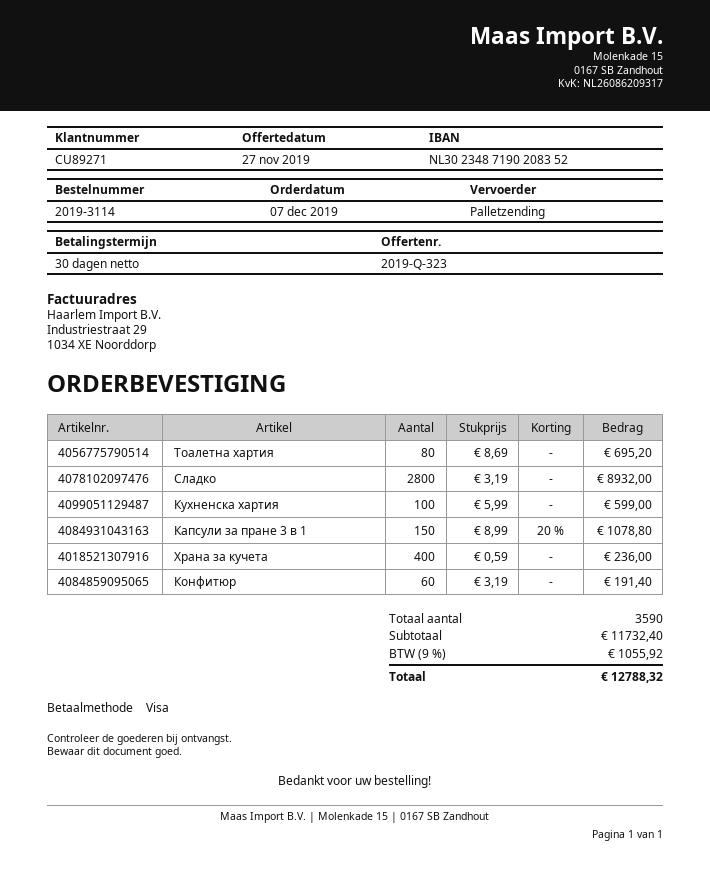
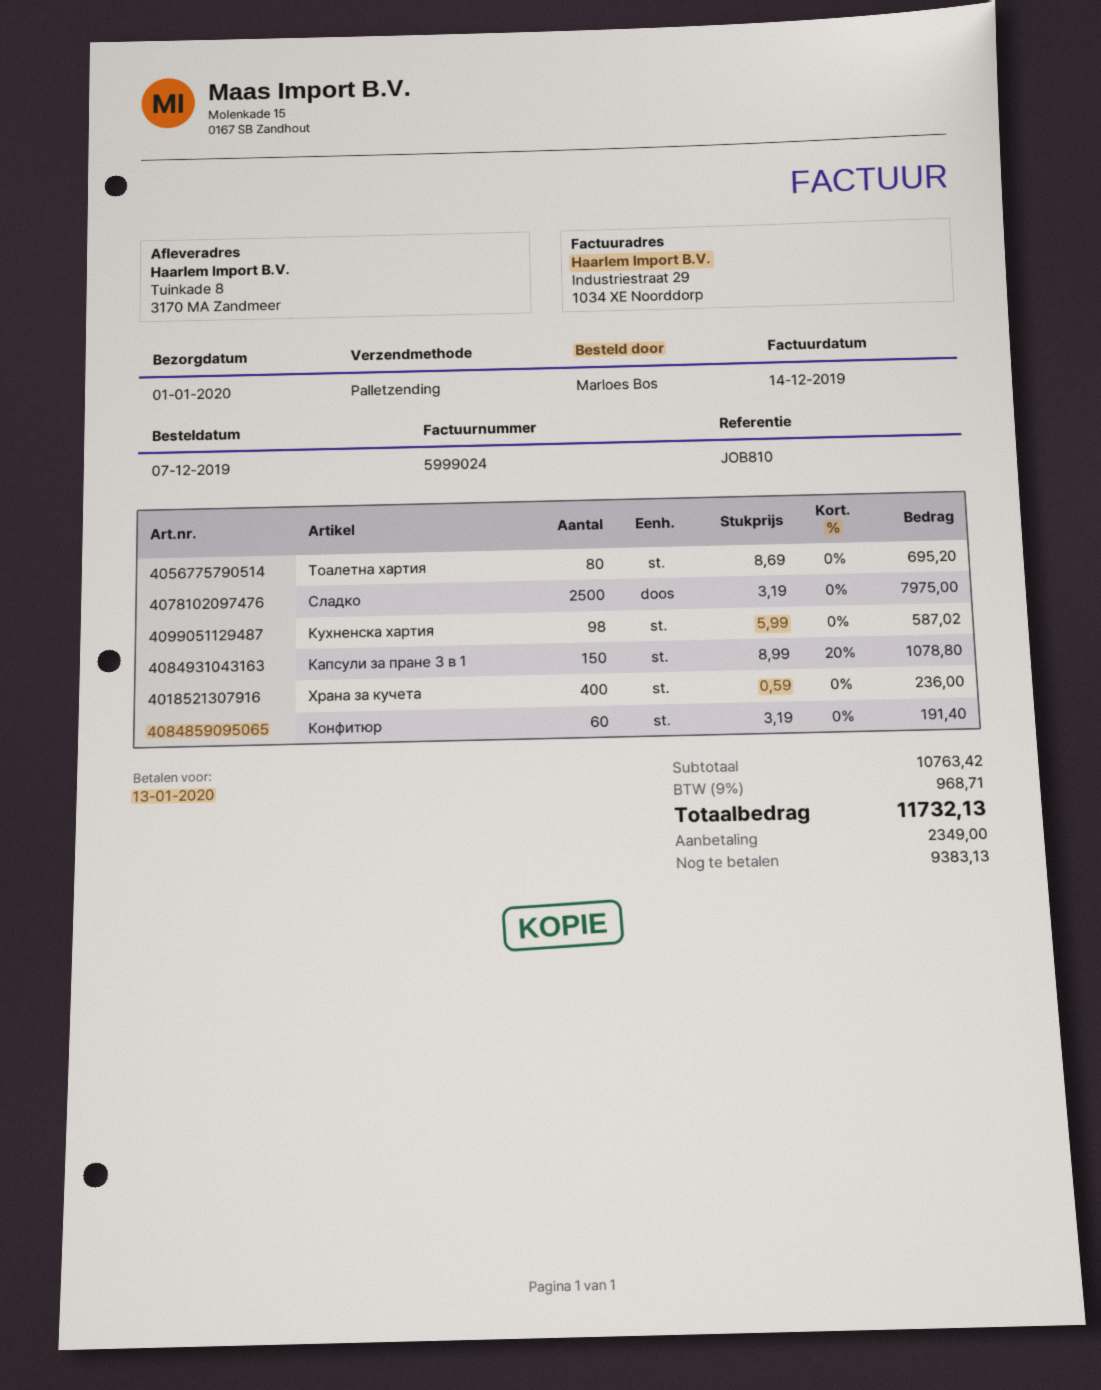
Сладко: 2800 x 3.19 = 8932.00 -> 2500 x 3.19 = 7975.00
Кухненска хартия: 100 x 5.99 = 599.00 -> 98 x 5.99 = 587.02
subtotal: 11732.40 -> 10763.42
tax: 9% = 1055.92 -> 9% = 968.71
total: 12788.32 -> 11732.13

